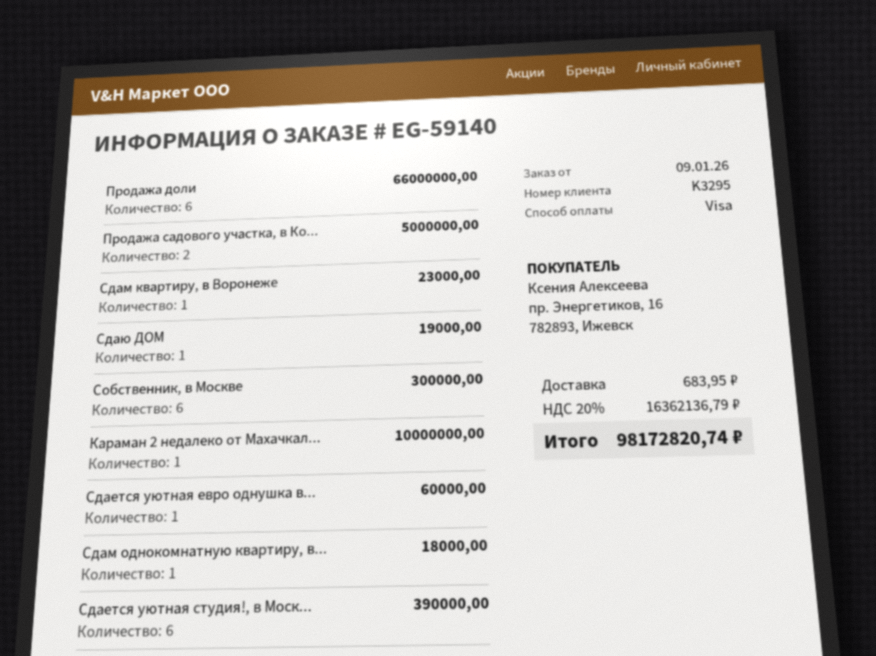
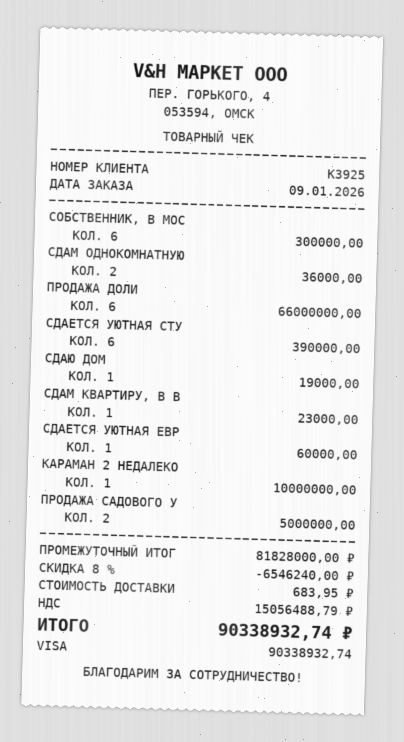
customer number: K3295 -> K3925
Сдам однокомнатную квартиру, в...: 1 for 18000.00 -> 2 for 36000.00
discount: none -> 8% = 6546240.00
tax: 16362136.79 -> 15056488.79
total: 98172820.74 -> 90338932.74

